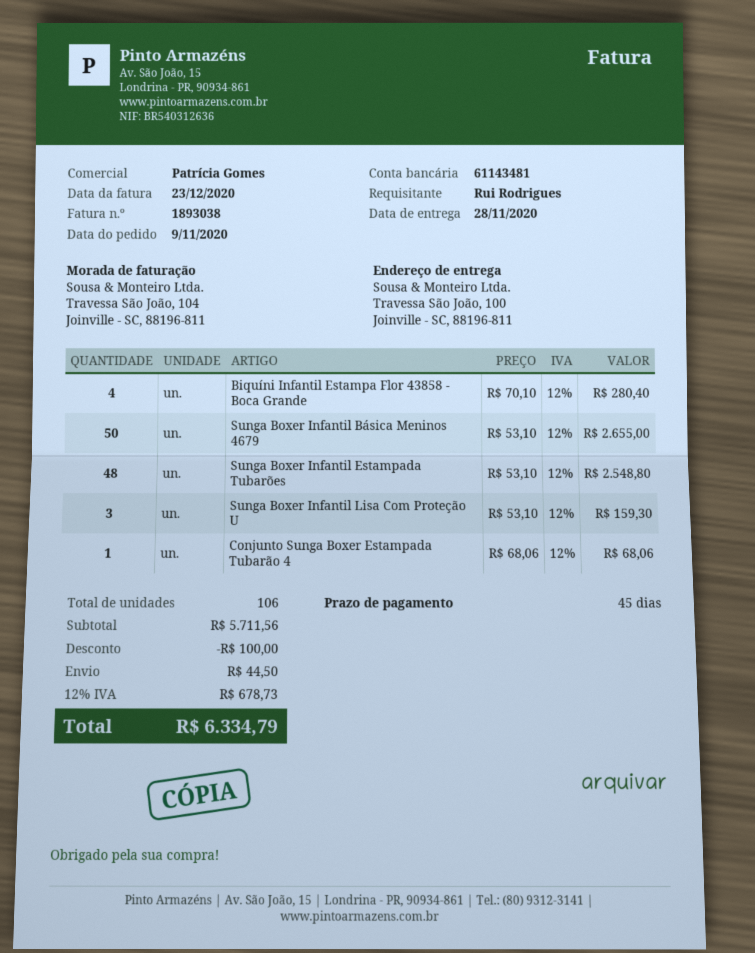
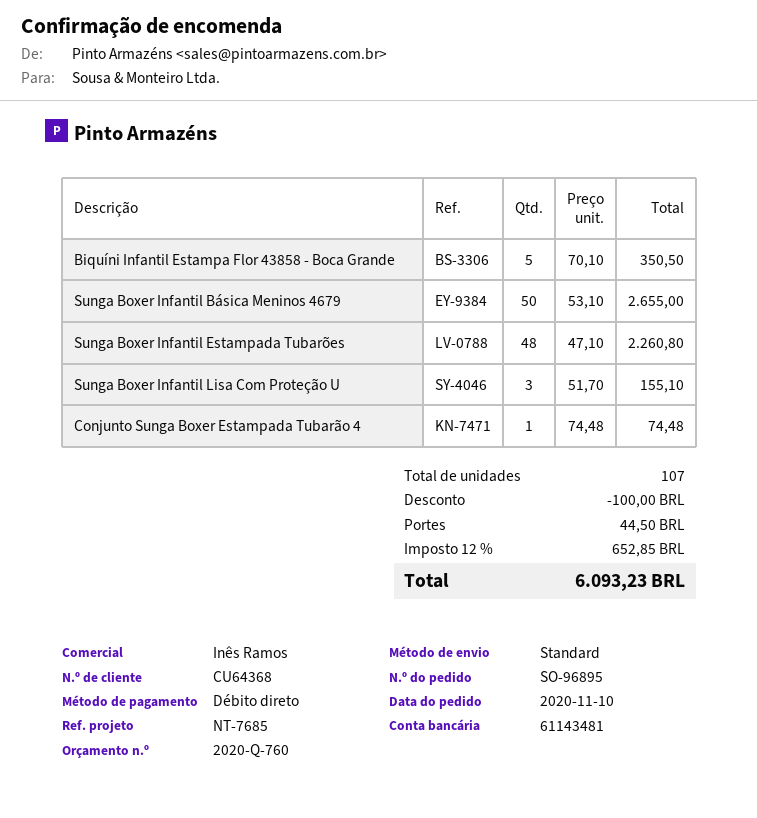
order date: 2020-11-09 -> 2020-11-10
sales rep: Patrícia Gomes -> Inês Ramos
Biquíni Infantil Estampa Flor 43858 - Boca Grande: 4 x 70.10 = 280.40 -> 5 x 70.10 = 350.50
Sunga Boxer Infantil Estampada Tubarões: 48 x 53.10 = 2548.80 -> 48 x 47.10 = 2260.80
Sunga Boxer Infantil Lisa Com Proteção U: 3 x 53.10 = 159.30 -> 3 x 51.70 = 155.10
Conjunto Sunga Boxer Estampada Tubarão 4: 1 x 68.06 = 68.06 -> 1 x 74.48 = 74.48
total quantity: 106 -> 107
tax: 12% = 678.73 -> 12% = 652.85
total: 6334.79 -> 6093.23

